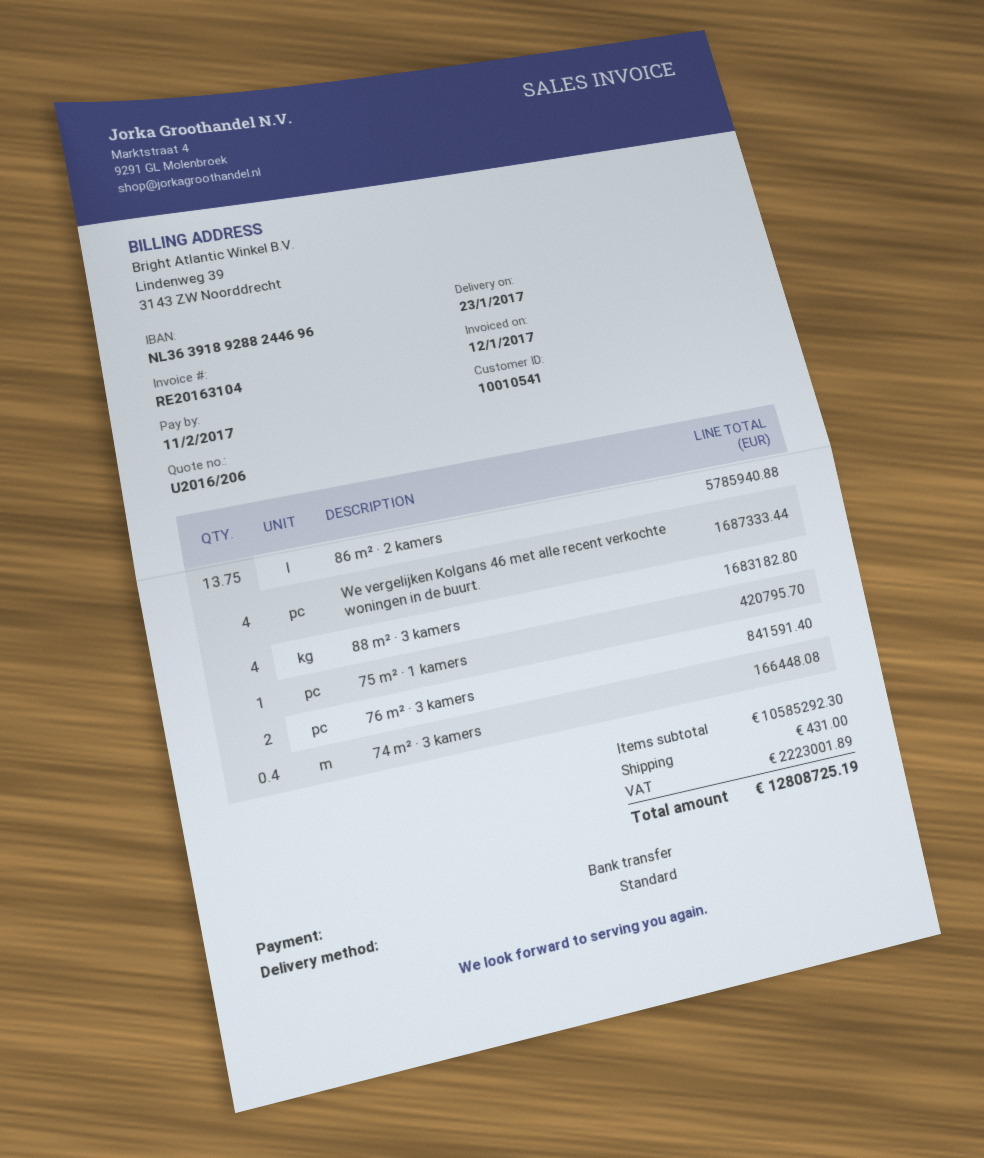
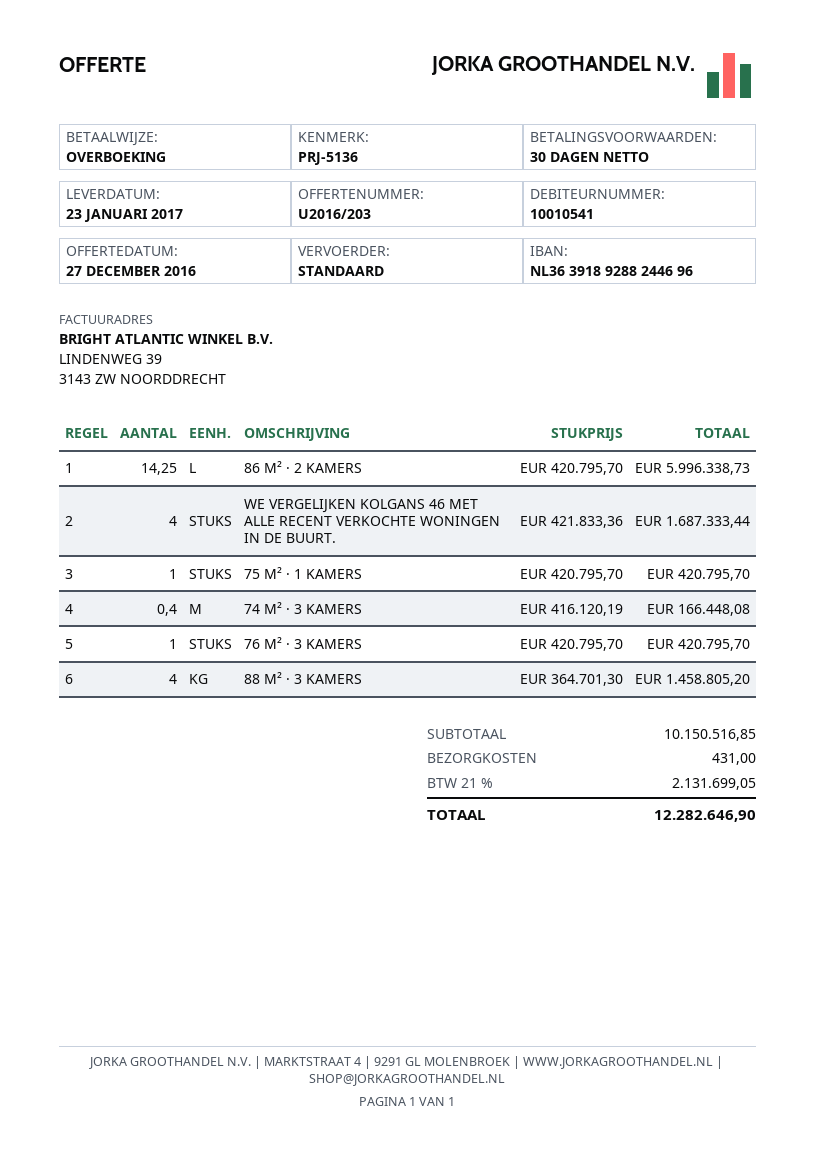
quote number: U2016/206 -> U2016/203
86 m² · 2 kamers: 13.75 for 5785940.88 -> 14.25 for 5996338.73
88 m² · 3 kamers: 4 for 1683182.80 -> 4 for 1458805.20
76 m² · 3 kamers: 2 for 841591.40 -> 1 for 420795.70
subtotal: 10585292.30 -> 10150516.85
tax: 2223001.89 -> 2131699.05
total: 12808725.19 -> 12282646.90

